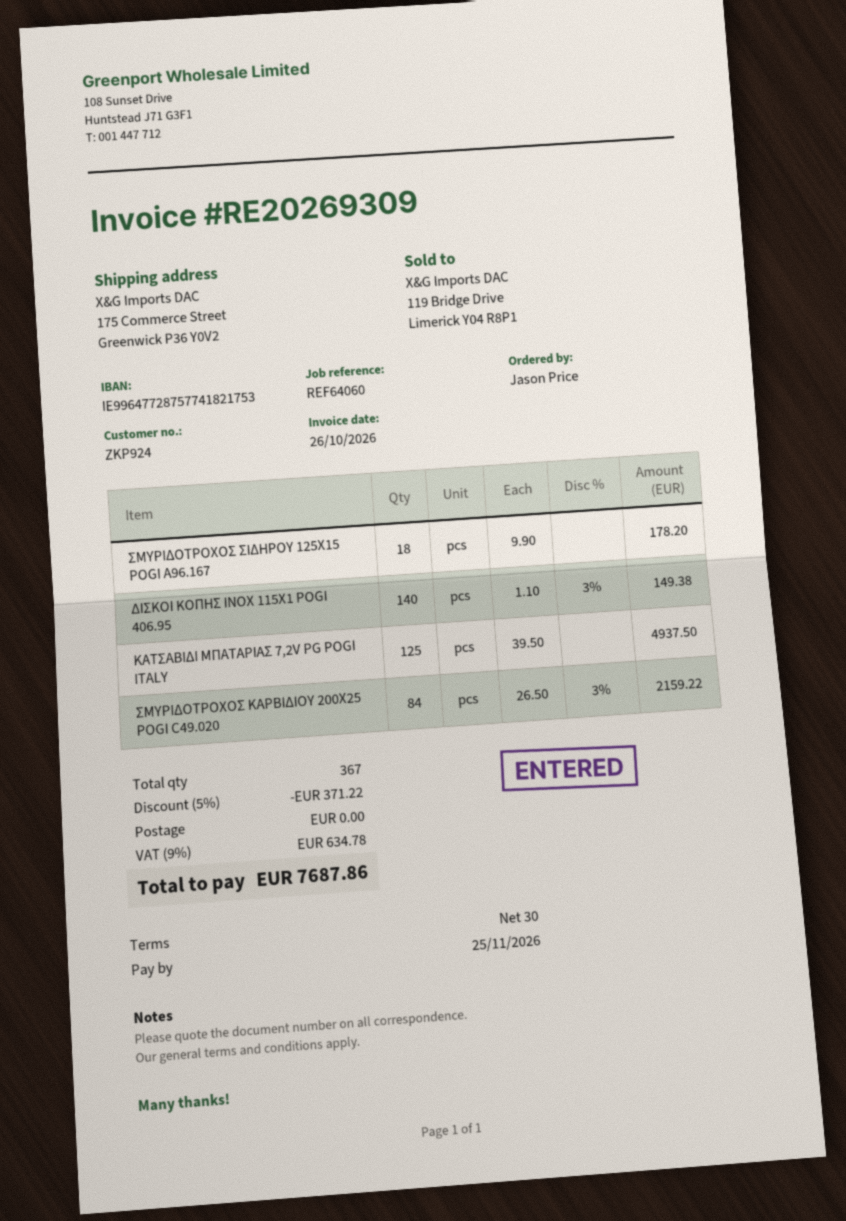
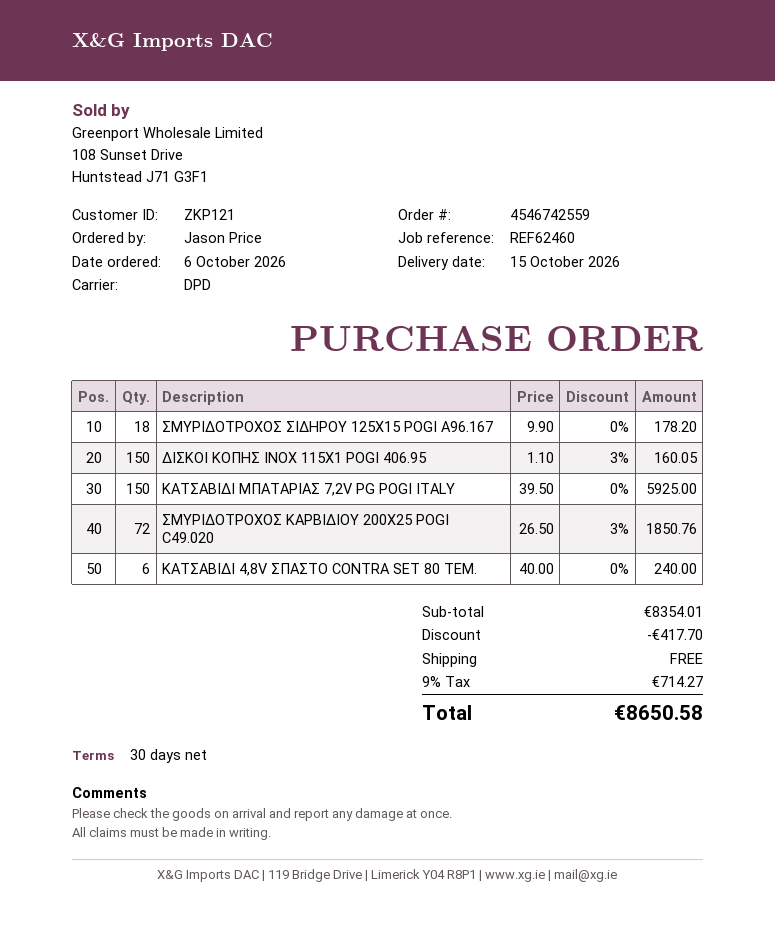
customer number: ZKP924 -> ZKP121
reference: REF64060 -> REF62460
ΔΙΣΚΟΙ ΚΟΠΗΣ ΙΝΟΧ 115X1 POGI 406.95: 140 x 1.10 - 3% = 149.38 -> 150 x 1.10 - 3% = 160.05
ΚΑΤΣΑΒΙΔΙ ΜΠΑΤΑΡΙΑΣ 7,2V PG POGI ITALY: 125 x 39.50 = 4937.50 -> 150 x 39.50 = 5925.00
ΣΜΥΡΙΔΟΤΡΟΧΟΣ ΚΑΡΒΙΔΙΟΥ 200Χ25 POGI C49.020: 84 x 26.50 - 3% = 2159.22 -> 72 x 26.50 - 3% = 1850.76
ΚΑΤΣΑΒΙΔΙ 4,8V ΣΠΑΣΤΟ CONTRA SET 80 TEM.: none -> 6 x 40.00 = 240.00
discount: 371.22 -> 417.70
tax: 9% = 634.78 -> 9% = 714.27
total: 7687.86 -> 8650.58

